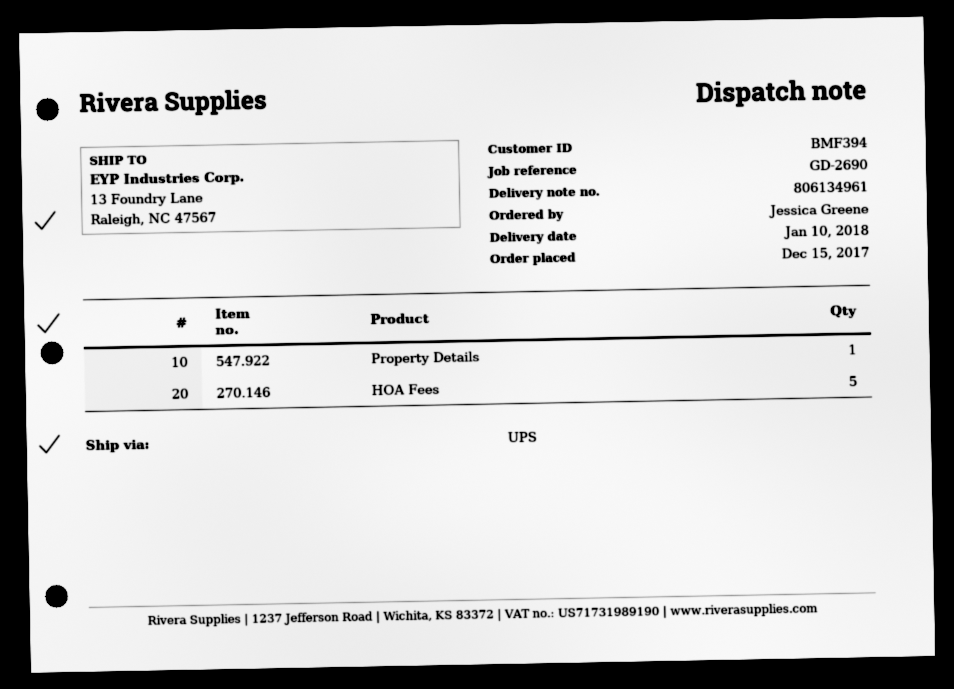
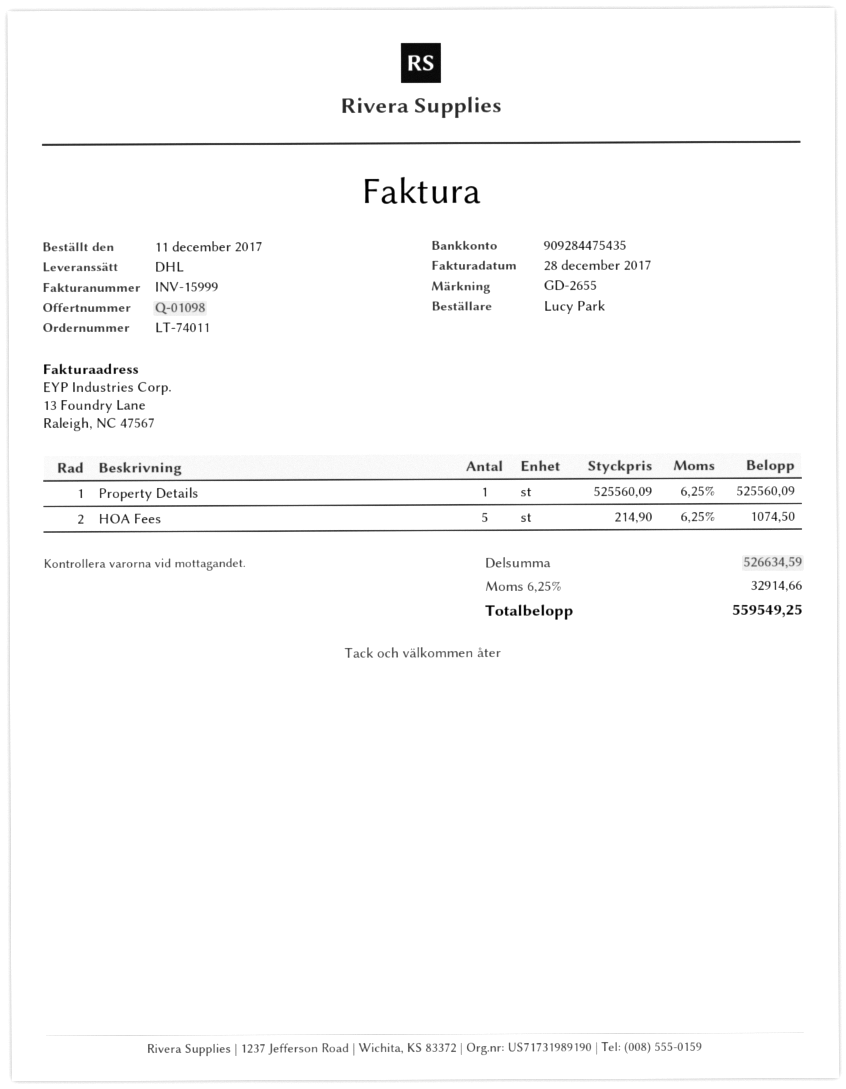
order date: 2017-12-15 -> 2017-12-11
reference: GD-2690 -> GD-2655
ordered by: Jessica Greene -> Lucy Park
shipping method: UPS -> DHL

